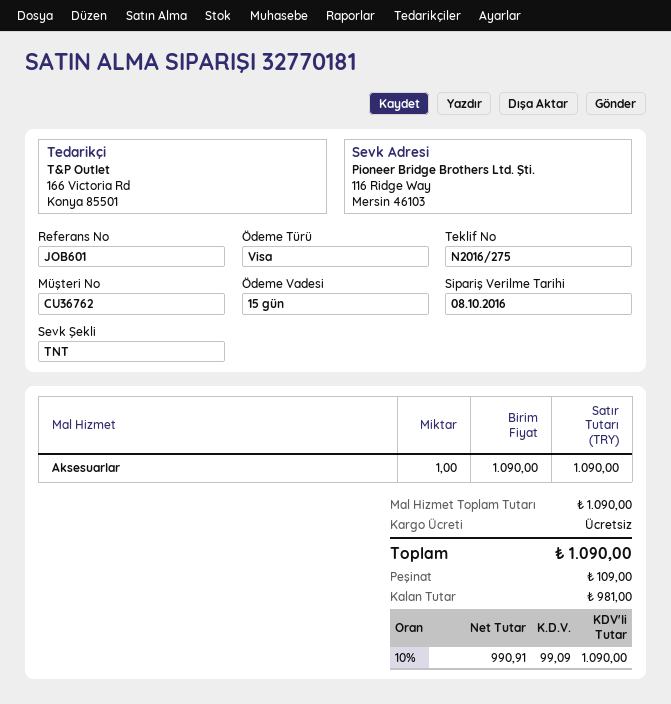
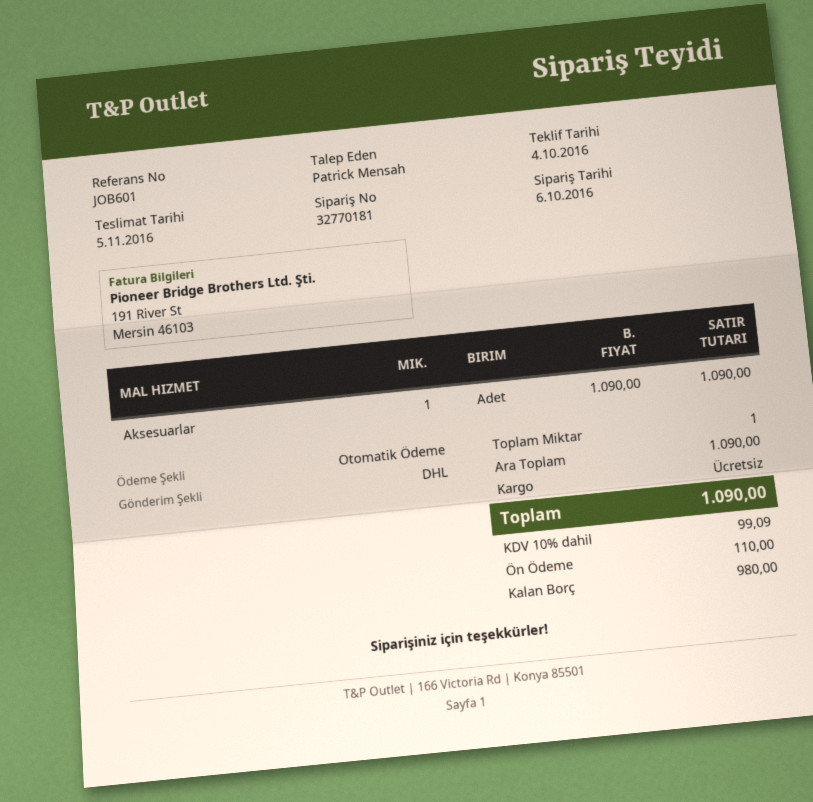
order date: 2016-10-08 -> 2016-10-06
payment method: Visa -> direct debit
shipping method: TNT -> DHL
deposit: 109.00 -> 110.00
balance: 981.00 -> 980.00

